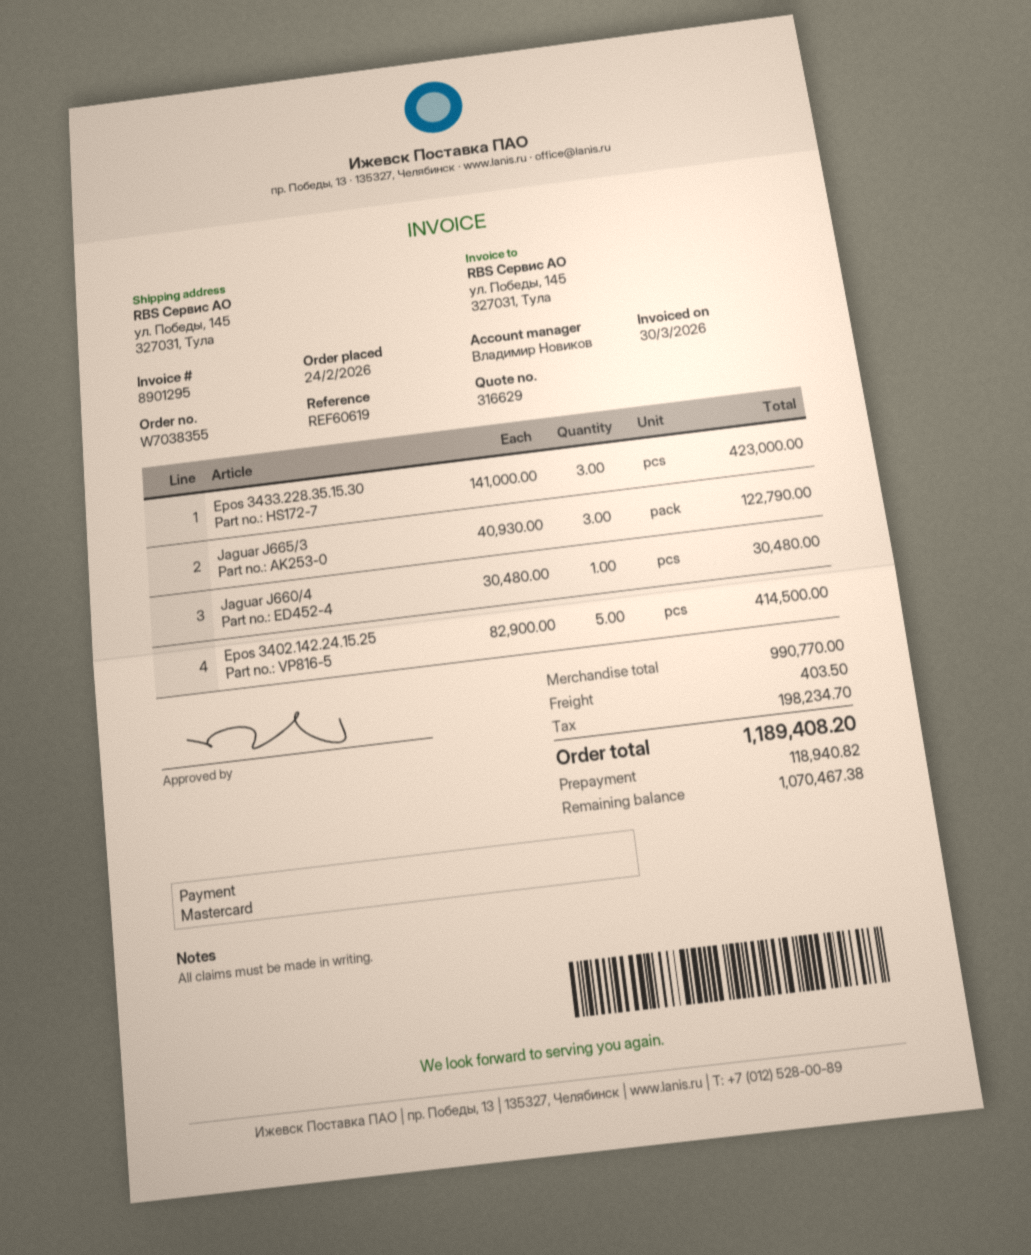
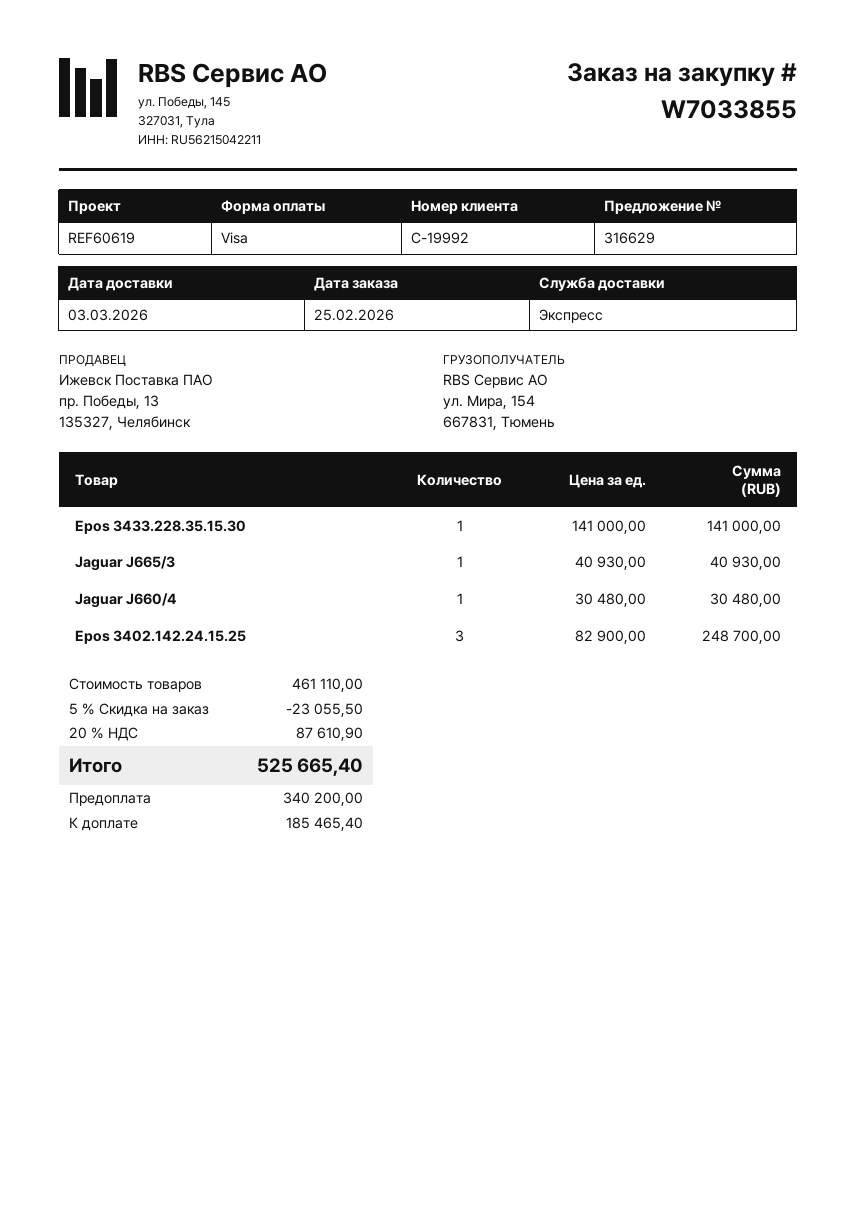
order number: W7038355 -> W7033855
order date: 2026-02-24 -> 2026-02-25
payment method: Mastercard -> Visa
ship to: ул. Победы, 145, 327031, Тула -> ул. Мира, 154, 667831, Тюмень
Epos 3433.228.35.15.30: 3 x 141000.00 = 423000.00 -> 1 x 141000.00 = 141000.00
Jaguar J665/3: 3 x 40930.00 = 122790.00 -> 1 x 40930.00 = 40930.00
Epos 3402.142.24.15.25: 5 x 82900.00 = 414500.00 -> 3 x 82900.00 = 248700.00
subtotal: 990770.00 -> 461110.00
discount: none -> 5% = 23055.50
shipping: 403.50 -> none
tax: 198234.70 -> 87610.90
total: 1189408.20 -> 525665.40
deposit: 118940.82 -> 340200.00
balance: 1070467.38 -> 185465.40

